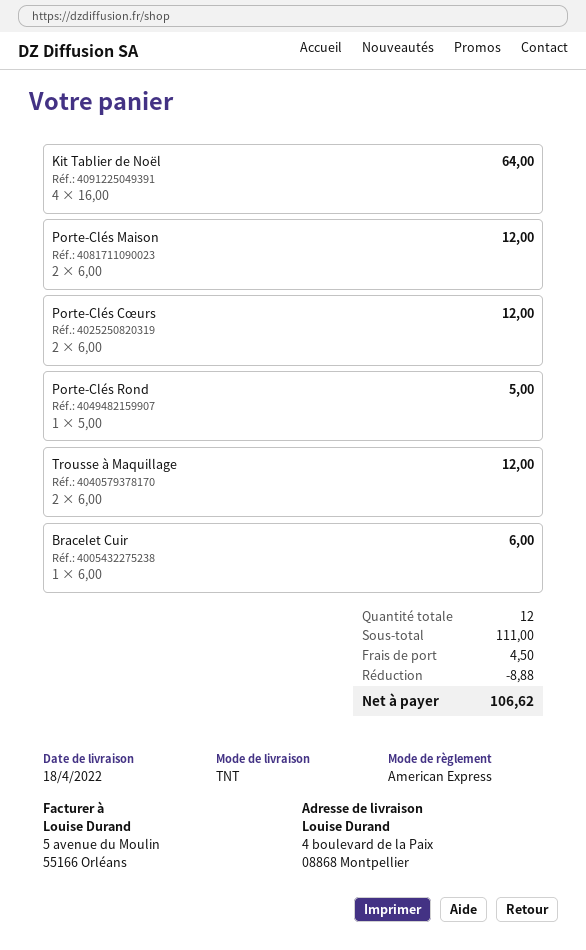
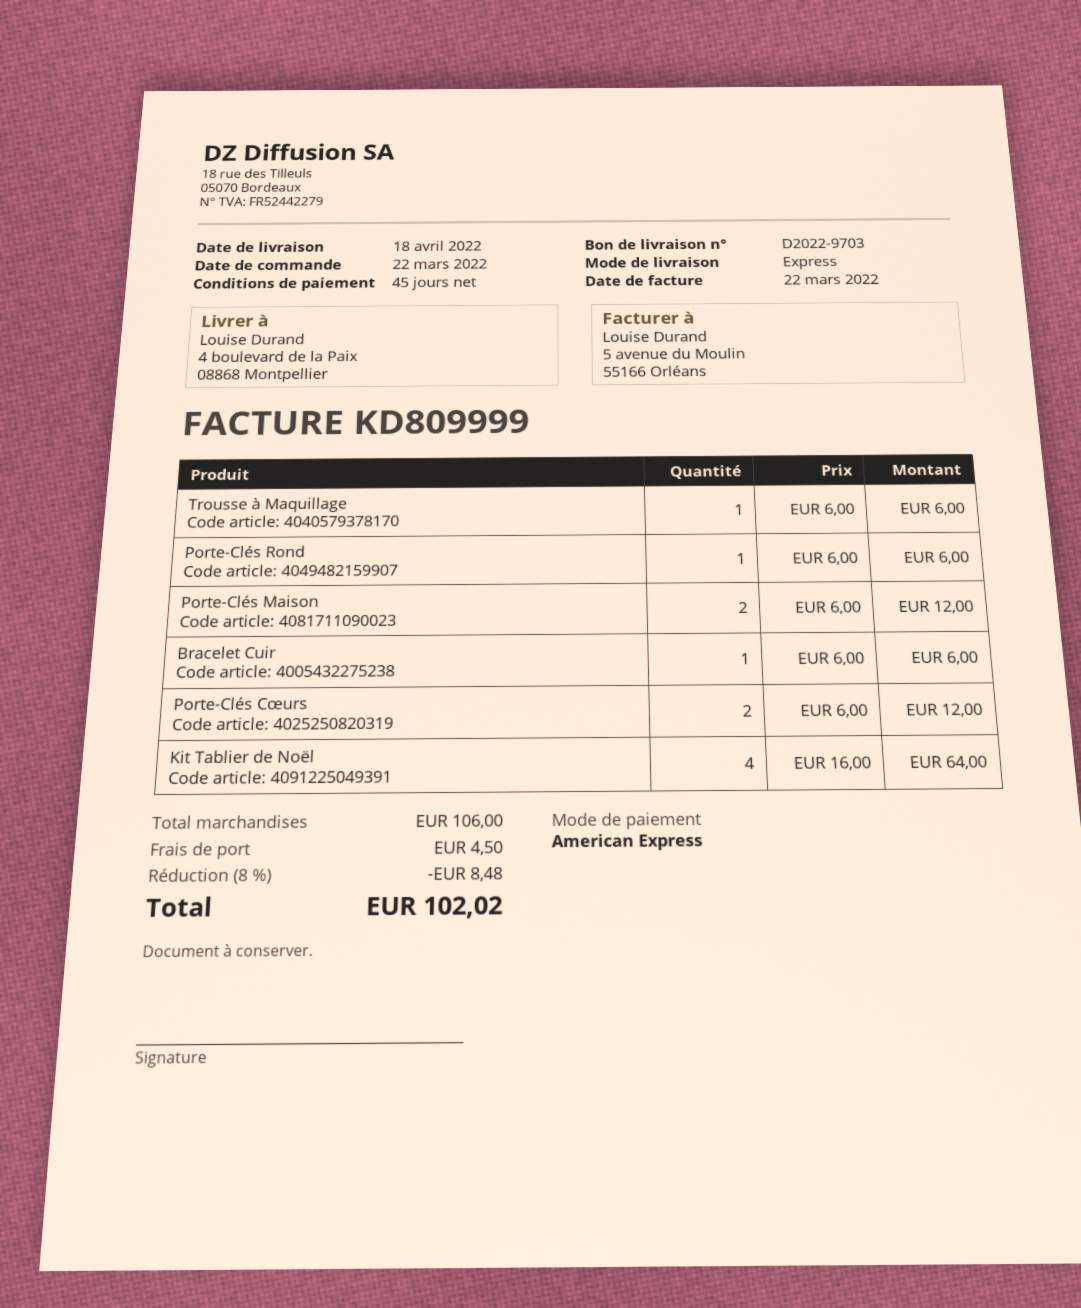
shipping method: TNT -> express
Porte-Clés Rond: 1 x 5.00 = 5.00 -> 1 x 6.00 = 6.00
Trousse à Maquillage: 2 x 6.00 = 12.00 -> 1 x 6.00 = 6.00
subtotal: 111.00 -> 106.00
discount: 8.88 -> 8.48
total: 106.62 -> 102.02

